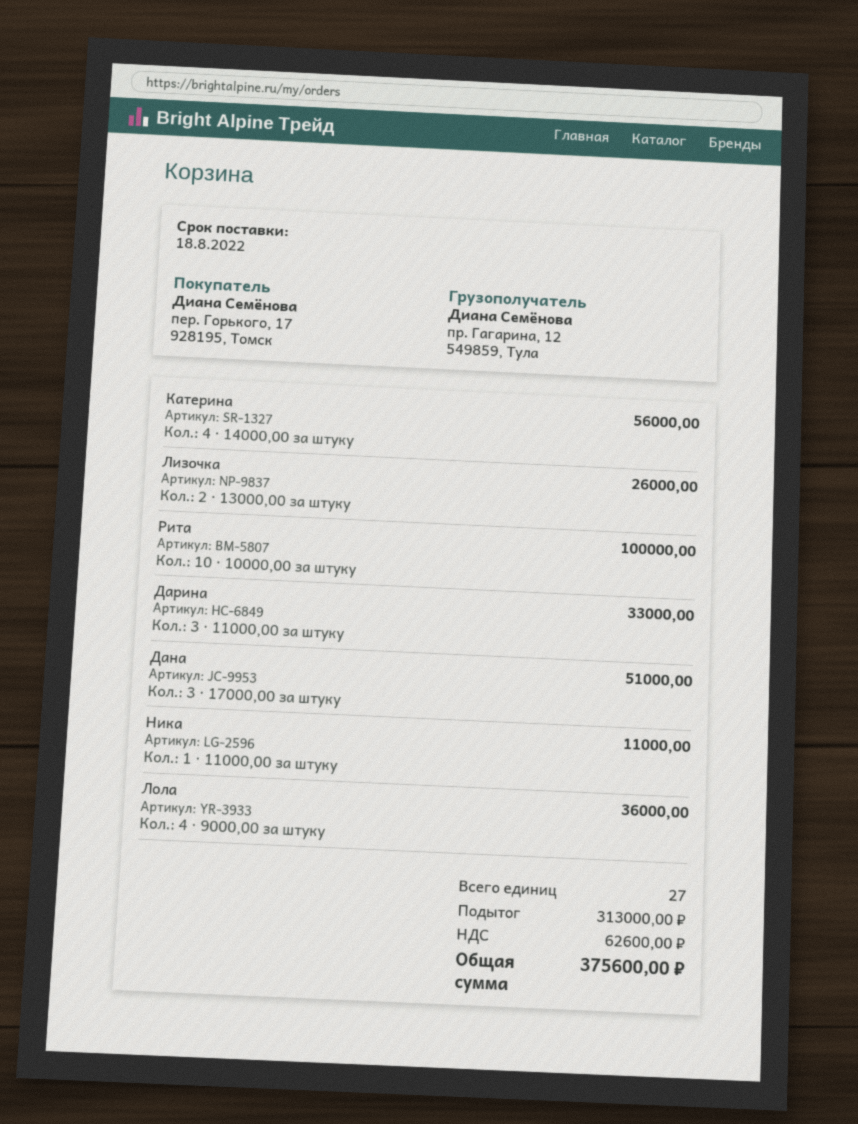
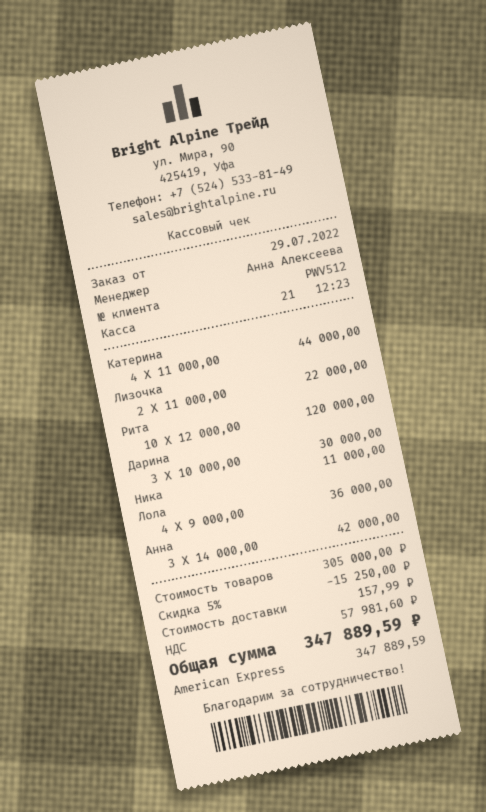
Катерина: 4 x 14000.00 = 56000.00 -> 4 x 11000.00 = 44000.00
Лизочка: 2 x 13000.00 = 26000.00 -> 2 x 11000.00 = 22000.00
Рита: 10 x 10000.00 = 100000.00 -> 10 x 12000.00 = 120000.00
Дарина: 3 x 11000.00 = 33000.00 -> 3 x 10000.00 = 30000.00
Дана: 3 x 17000.00 = 51000.00 -> none
Анна: none -> 3 x 14000.00 = 42000.00
subtotal: 313000.00 -> 305000.00
discount: none -> 5% = 15250.00
shipping: none -> 157.99
tax: 62600.00 -> 57981.60
total: 375600.00 -> 347889.59

